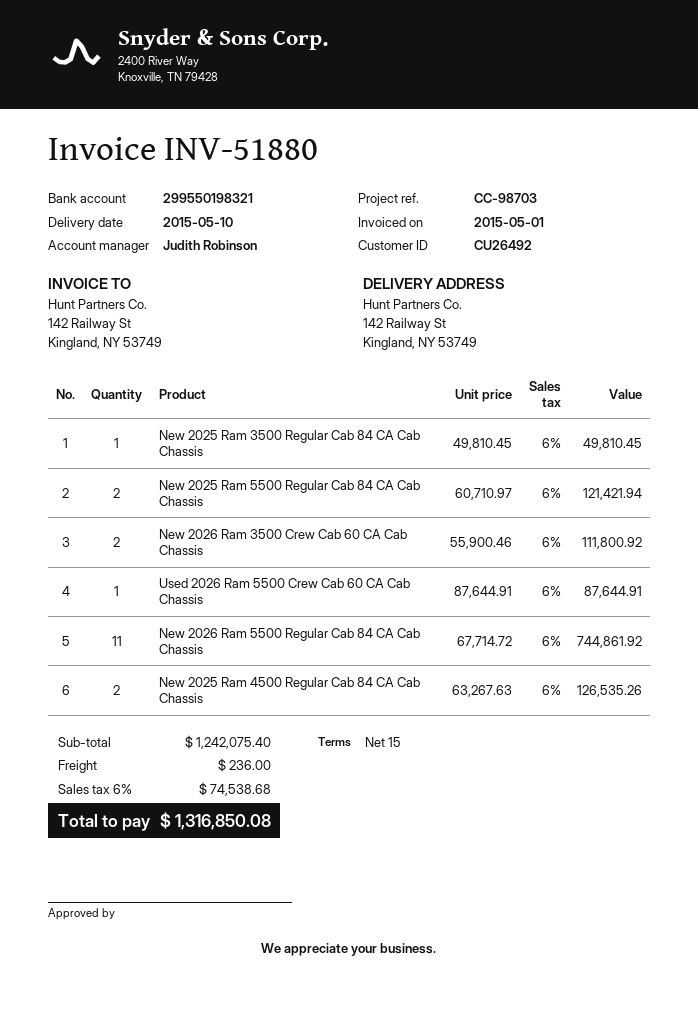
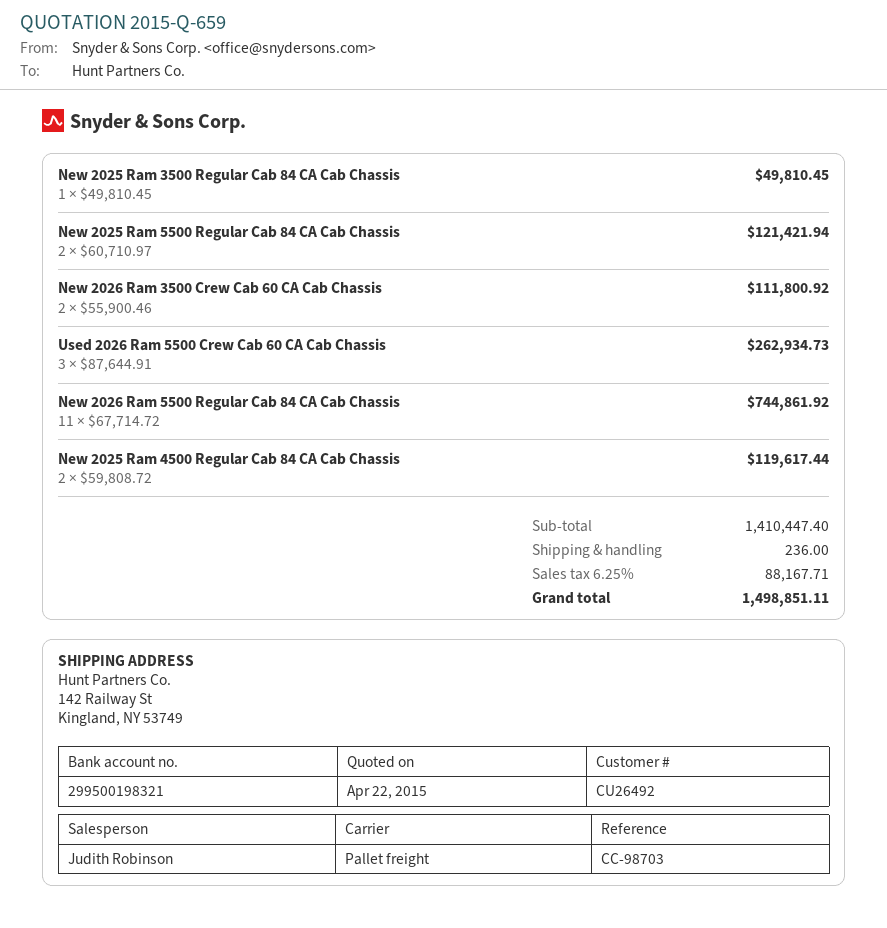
bank account: 299550198321 -> 299500198321
Used 2026 Ram 5500 Crew Cab 60 CA Cab Chassis: 1 x 87644.91 = 87644.91 -> 3 x 87644.91 = 262934.73
New 2025 Ram 4500 Regular Cab 84 CA Cab Chassis: 2 x 63267.63 = 126535.26 -> 2 x 59808.72 = 119617.44
subtotal: 1242075.40 -> 1410447.40
tax: 6% = 74538.68 -> 6.25% = 88167.71
total: 1316850.08 -> 1498851.11

